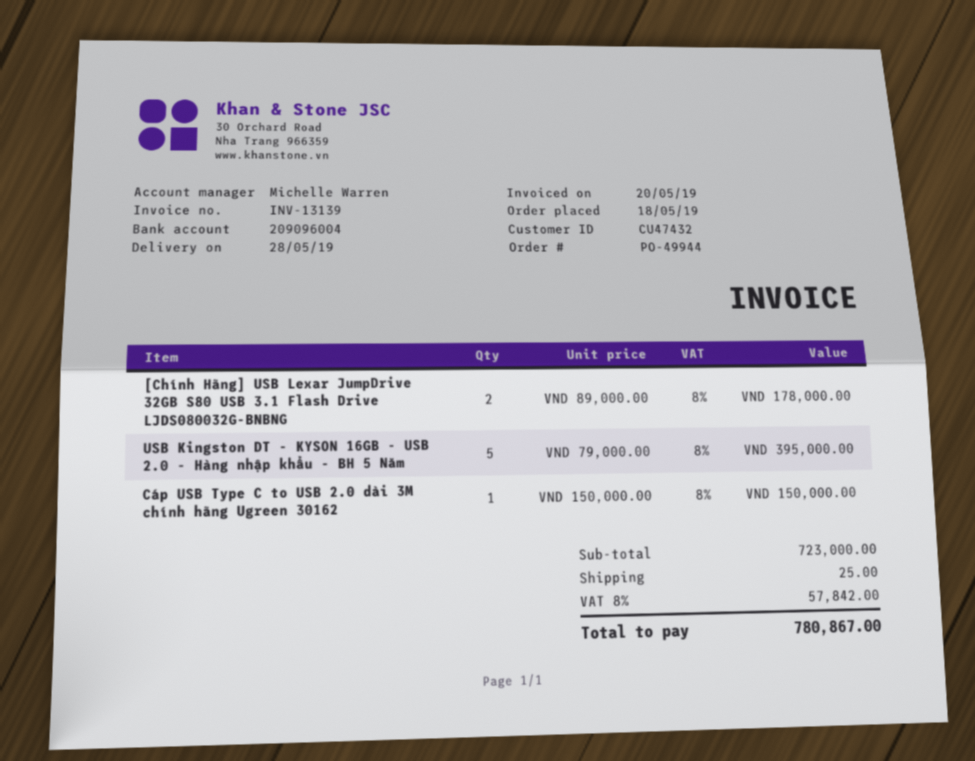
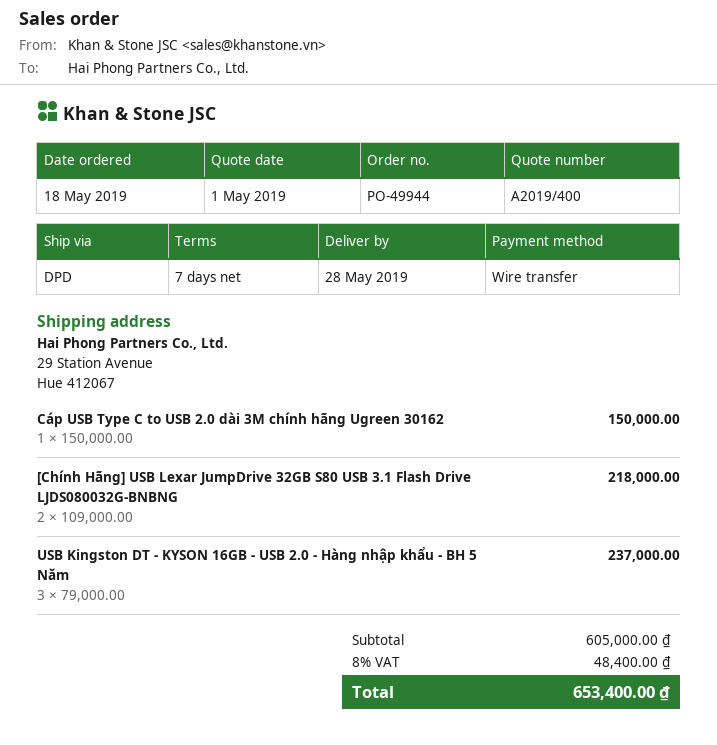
[Chính Hãng] USB Lexar JumpDrive 32GB S80 USB 3.1 Flash Drive LJDS080032G-BNBNG: 2 x 89000.00 = 178000.00 -> 2 x 109000.00 = 218000.00
USB Kingston DT - KYSON 16GB - USB 2.0 - Hàng nhập khẩu - BH 5 Năm: 5 x 79000.00 = 395000.00 -> 3 x 79000.00 = 237000.00
subtotal: 723000.00 -> 605000.00
shipping: 25.00 -> none
tax: 8% = 57842.00 -> 8% = 48400.00
total: 780867.00 -> 653400.00

